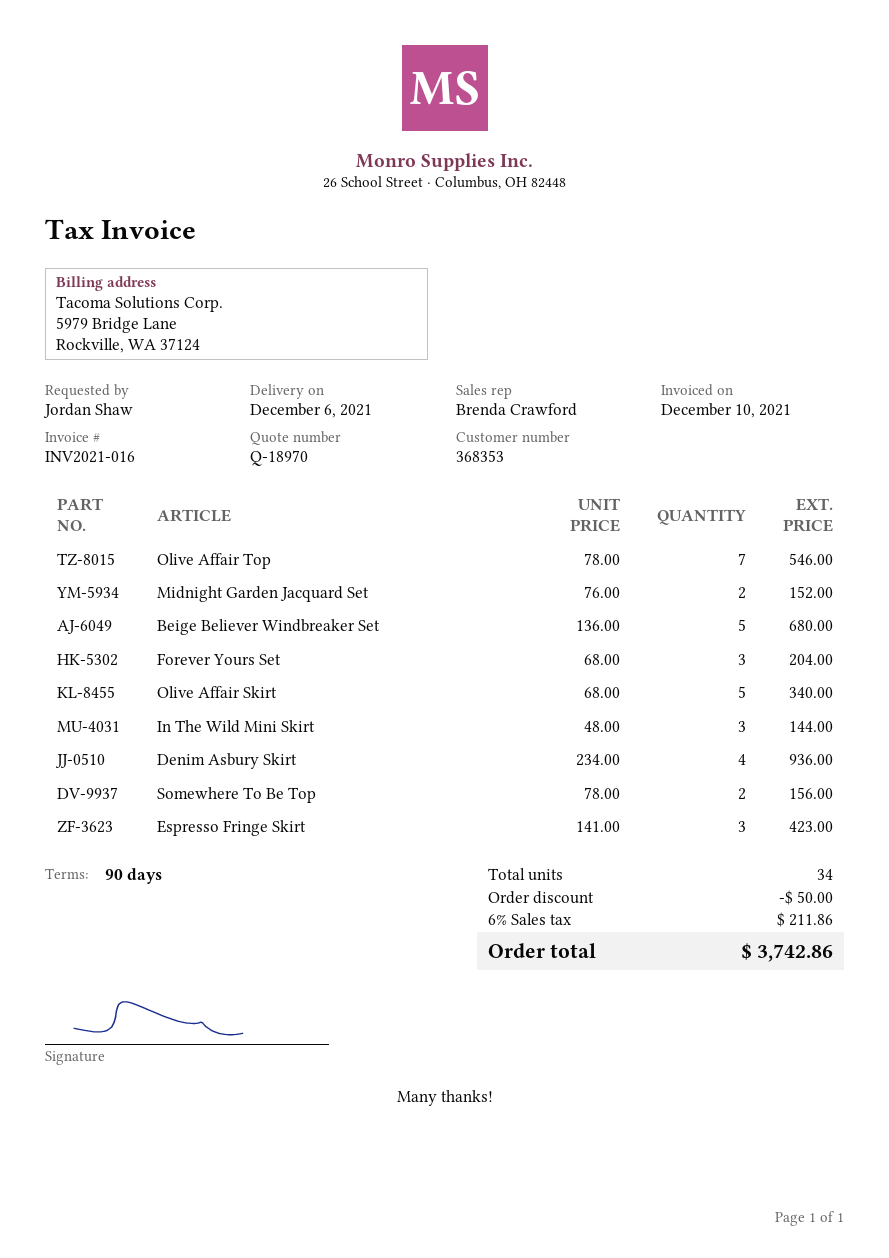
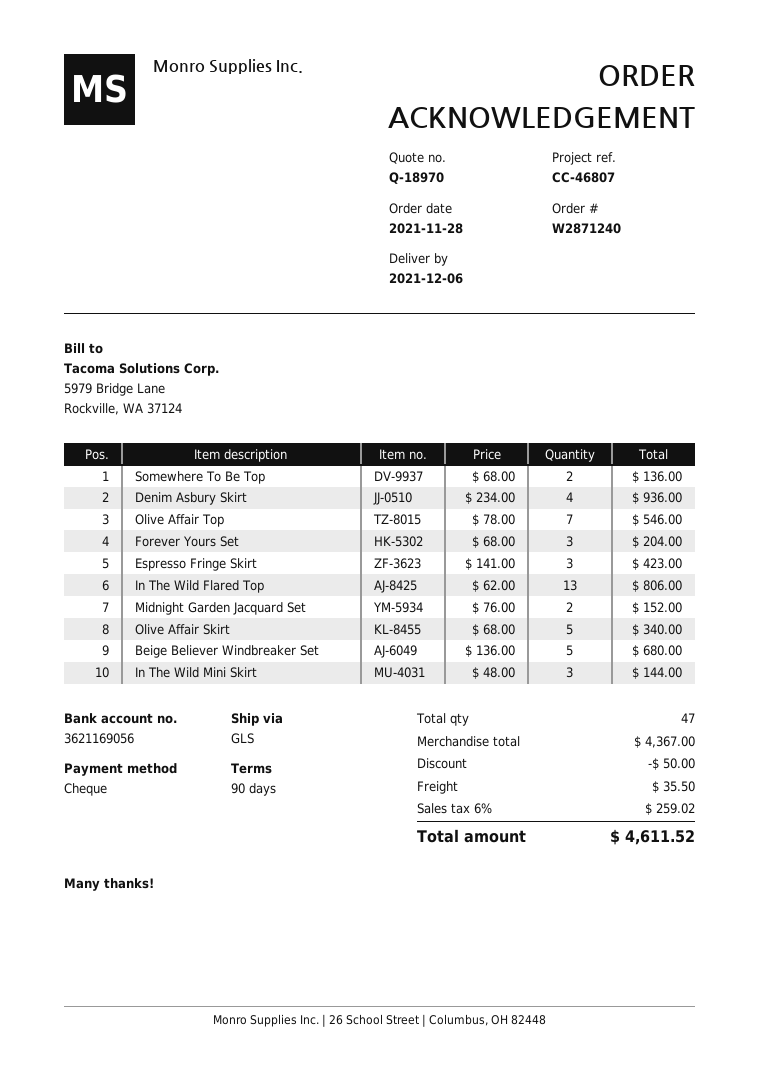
Somewhere To Be Top: 2 x 78.00 = 156.00 -> 2 x 68.00 = 136.00
In The Wild Flared Top: none -> 13 x 62.00 = 806.00
total quantity: 34 -> 47
shipping: none -> 35.50
tax: 6% = 211.86 -> 6% = 259.02
total: 3742.86 -> 4611.52

